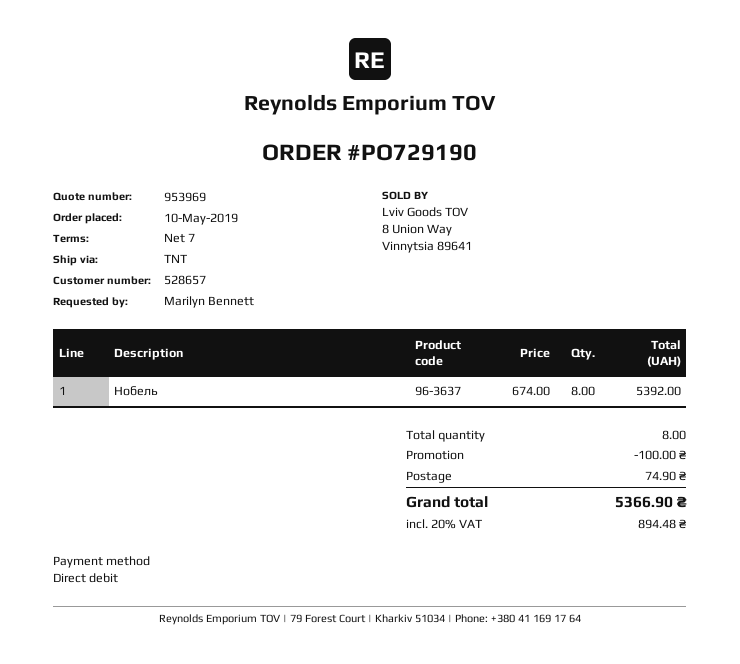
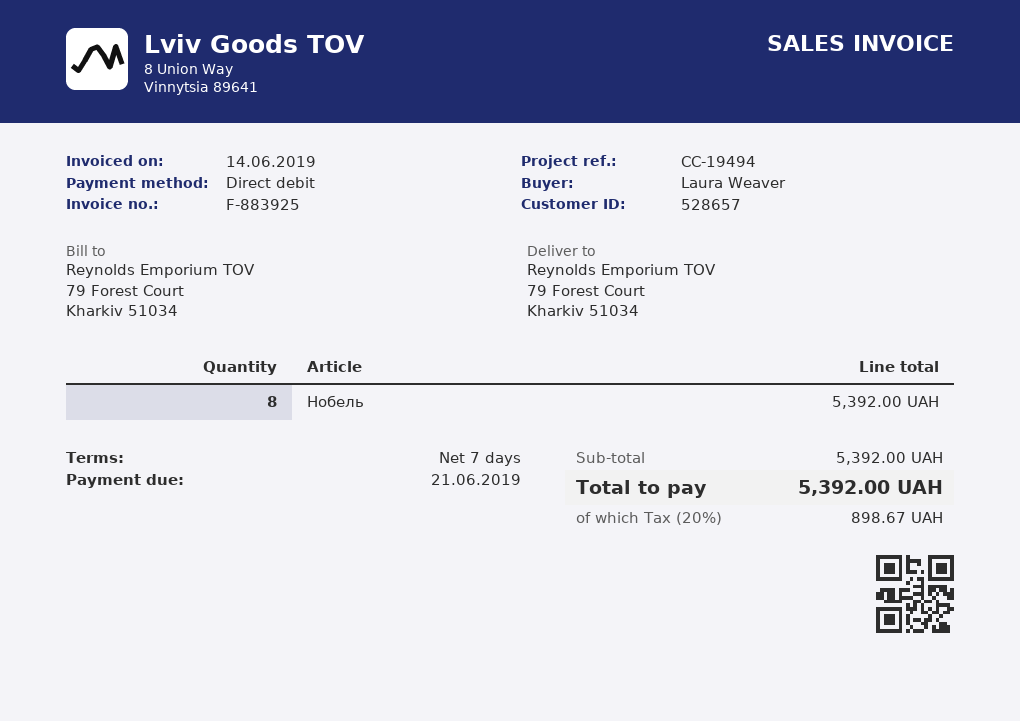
ordered by: Marilyn Bennett -> Laura Weaver
discount: 100.00 -> none
shipping: 74.90 -> none
tax: 20% = 894.48 -> 20% = 898.67
total: 5366.90 -> 5392.00

